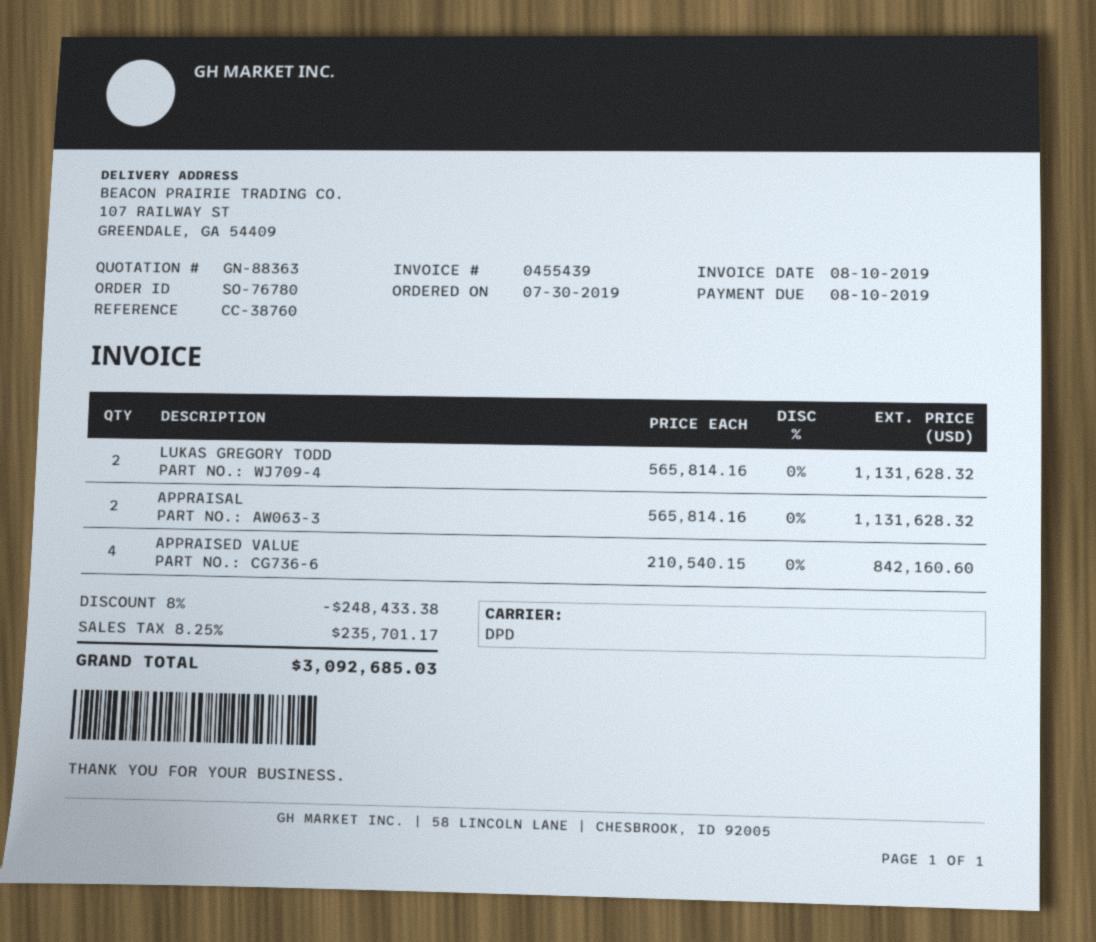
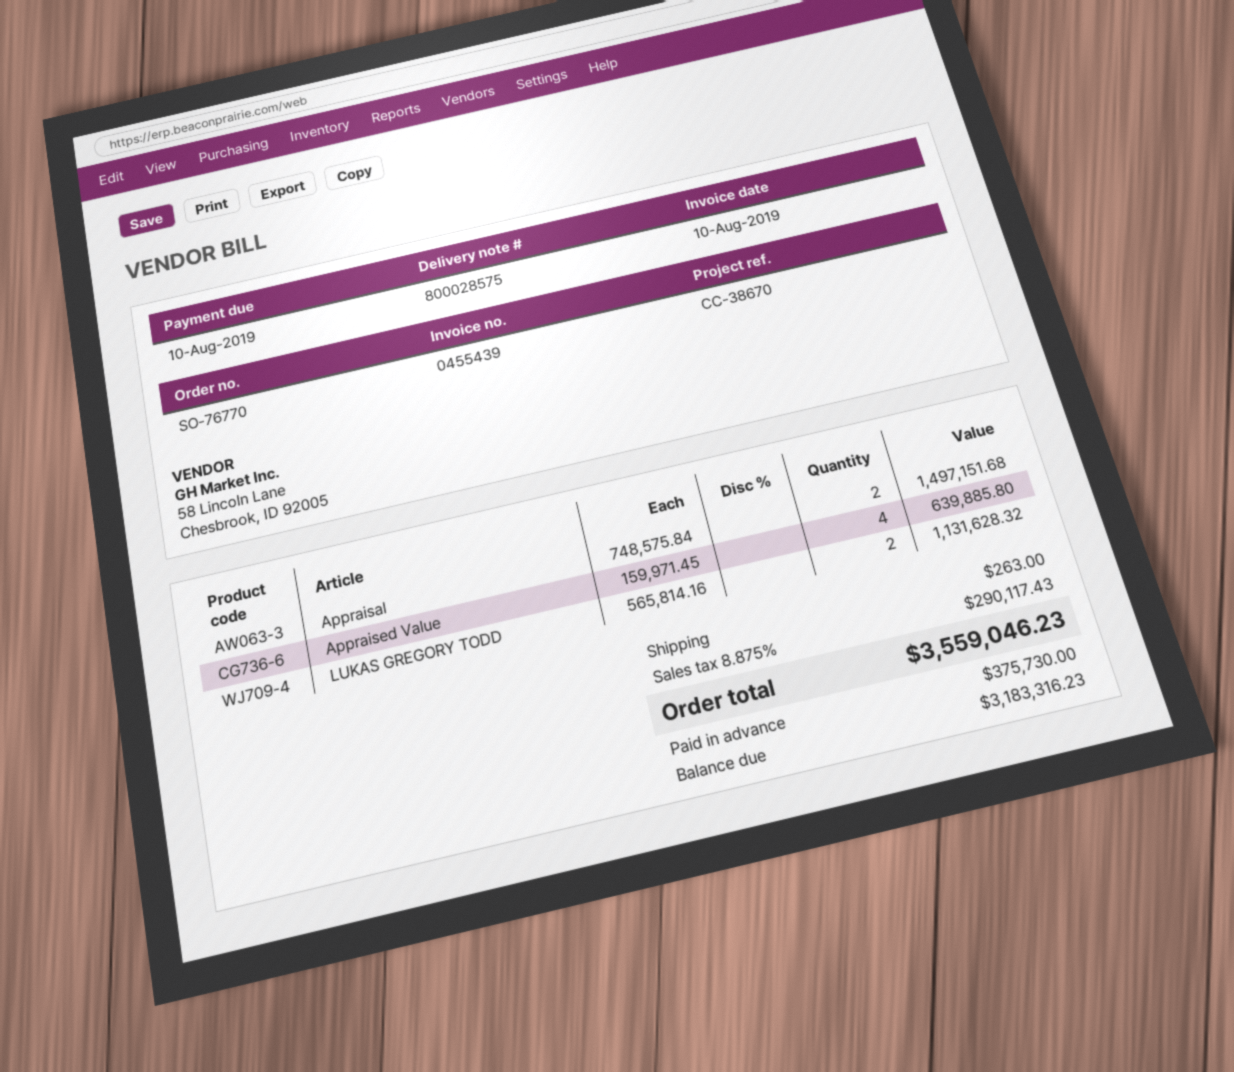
order number: SO-76780 -> SO-76770
reference: CC-38760 -> CC-38670
APPRAISAL: 2 x 565814.16 = 1131628.32 -> 2 x 748575.84 = 1497151.68
APPRAISED VALUE: 4 x 210540.15 = 842160.60 -> 4 x 159971.45 = 639885.80
discount: 8% = 248433.38 -> none
shipping: none -> 263.00
tax: 8.25% = 235701.17 -> 8.875% = 290117.43
total: 3092685.03 -> 3559046.23

